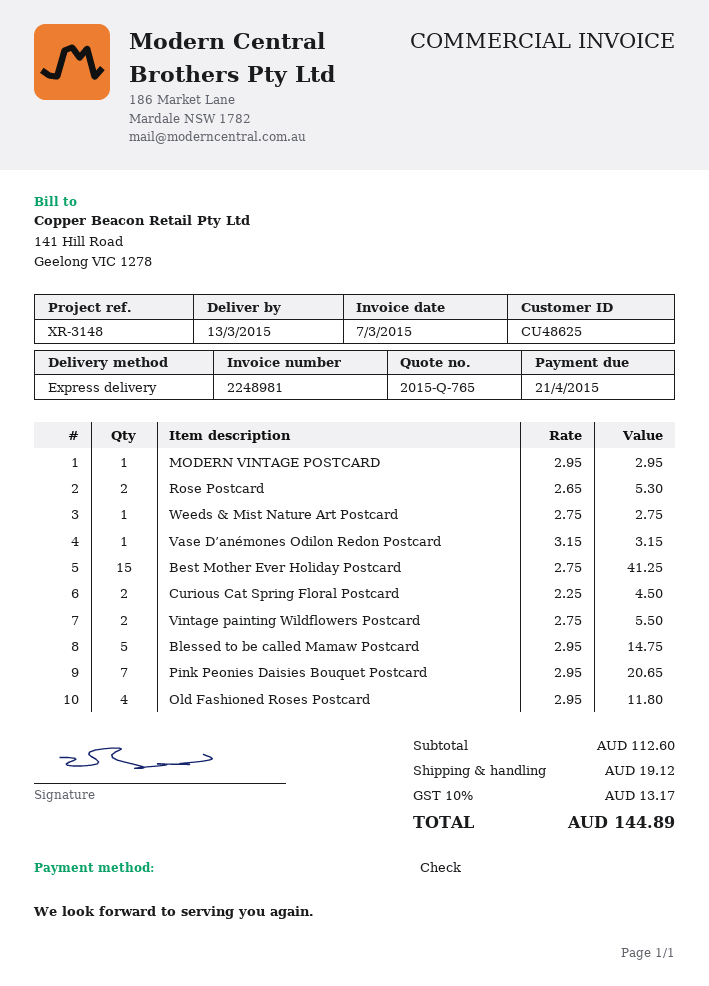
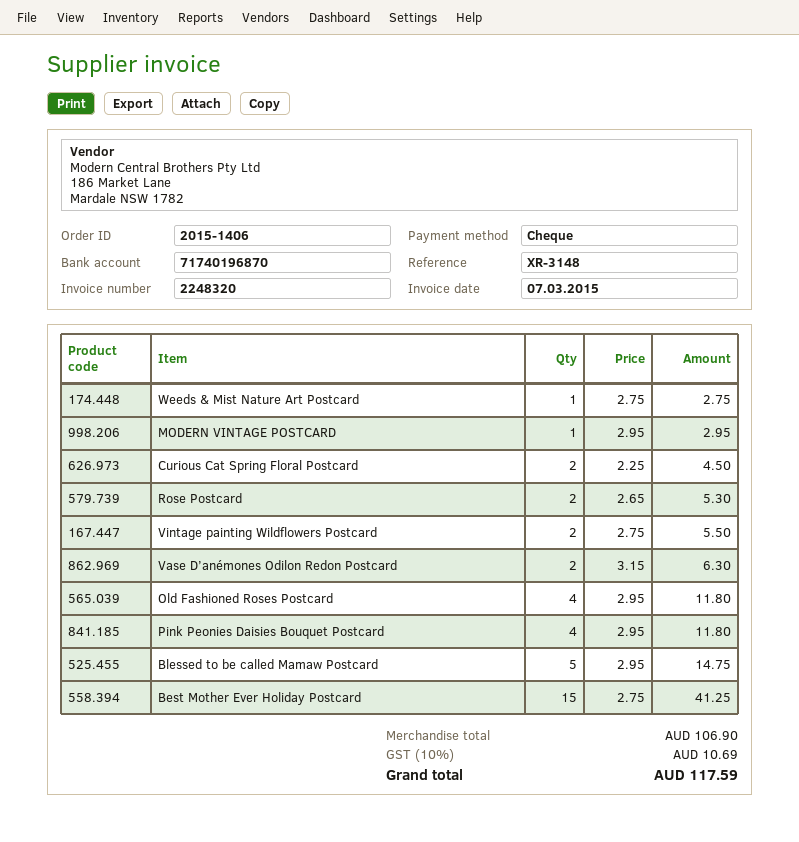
invoice number: 2248981 -> 2248320
Vase D’anémones Odilon Redon Postcard: 1 x 3.15 = 3.15 -> 2 x 3.15 = 6.30
Pink Peonies Daisies Bouquet Postcard: 7 x 2.95 = 20.65 -> 4 x 2.95 = 11.80
subtotal: 112.60 -> 106.90
shipping: 19.12 -> none
tax: 10% = 13.17 -> 10% = 10.69
total: 144.89 -> 117.59

